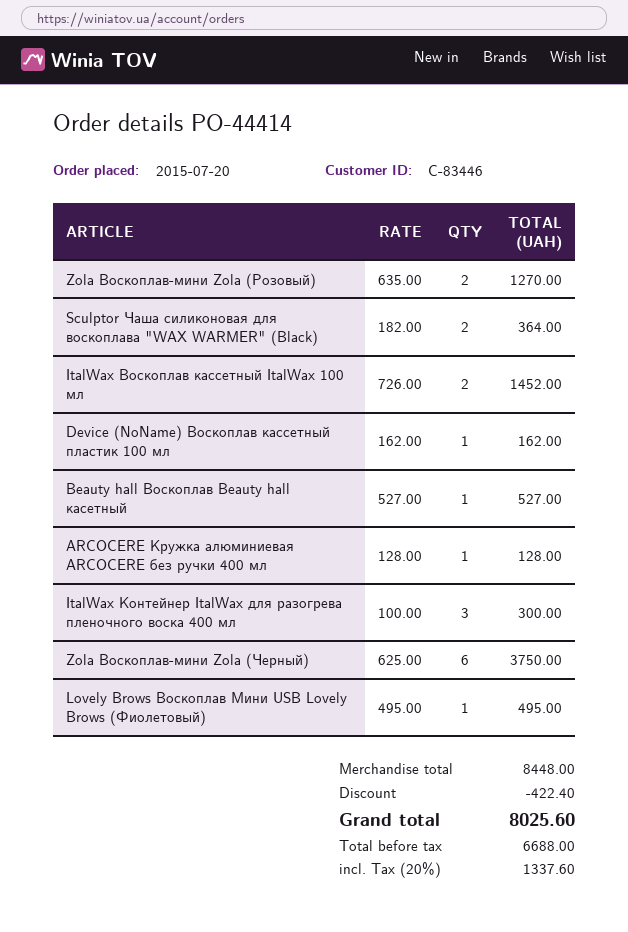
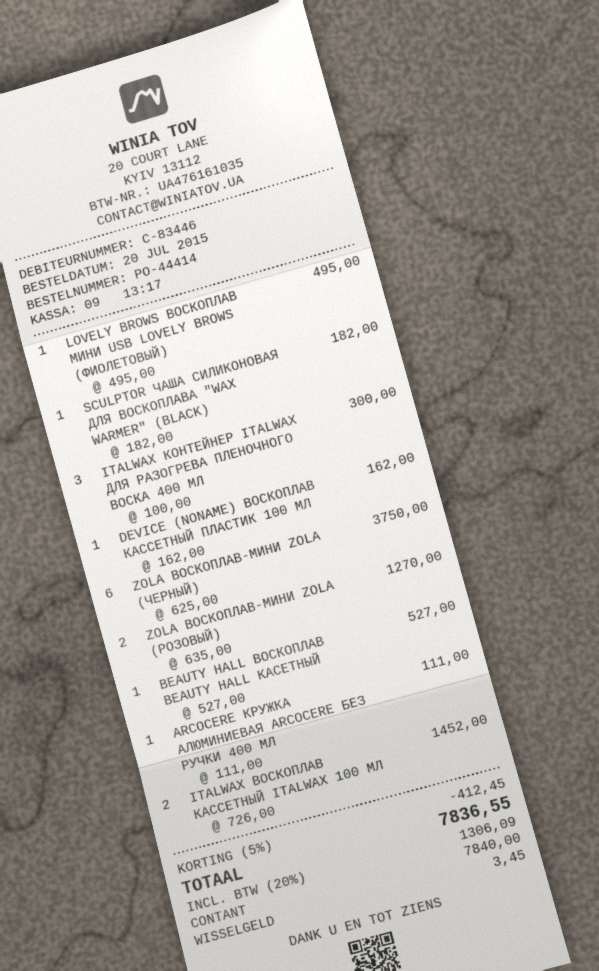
Sculptor Чаша силиконовая для воскоплава "WAX WARMER" (Black): 2 x 182.00 = 364.00 -> 1 x 182.00 = 182.00
ARCOCERE Кружка алюминиевая ARCOCERE без ручки 400 мл: 1 x 128.00 = 128.00 -> 1 x 111.00 = 111.00
discount: 422.40 -> 412.45
tax: 20% = 1337.60 -> 20% = 1306.09
total: 8025.60 -> 7836.55

